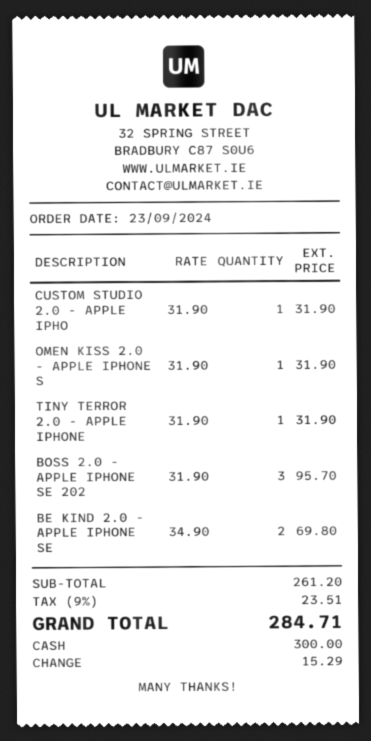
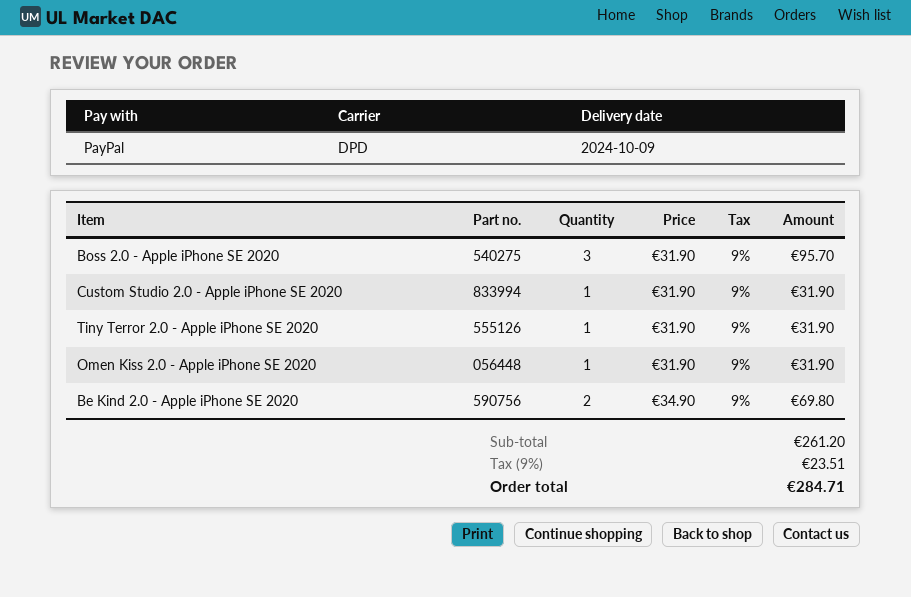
payment method: cash -> PayPal

